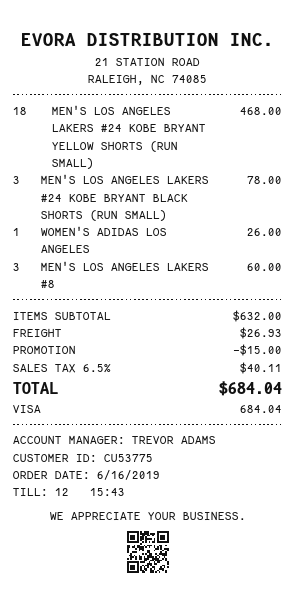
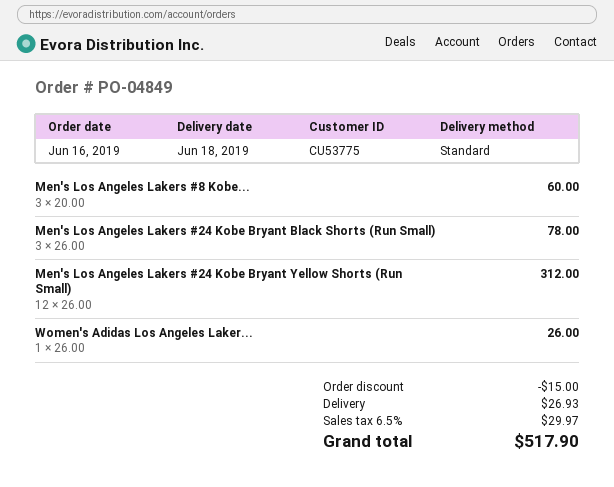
MEN'S LOS ANGELES LAKERS #24 KOBE BRYANT YELLOW SHORTS (RUN SMALL): 18 for 468.00 -> 12 for 312.00
tax: 6.5% = 40.11 -> 6.5% = 29.97
total: 684.04 -> 517.90

